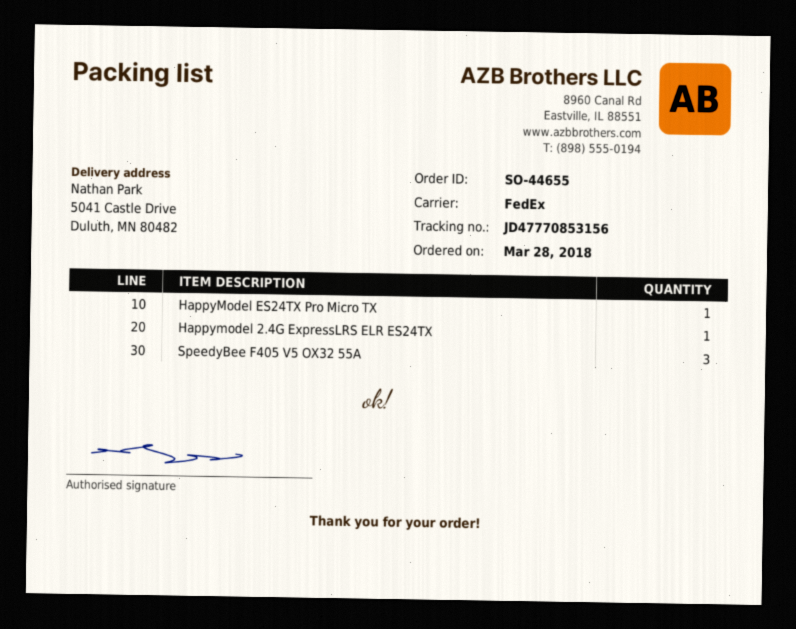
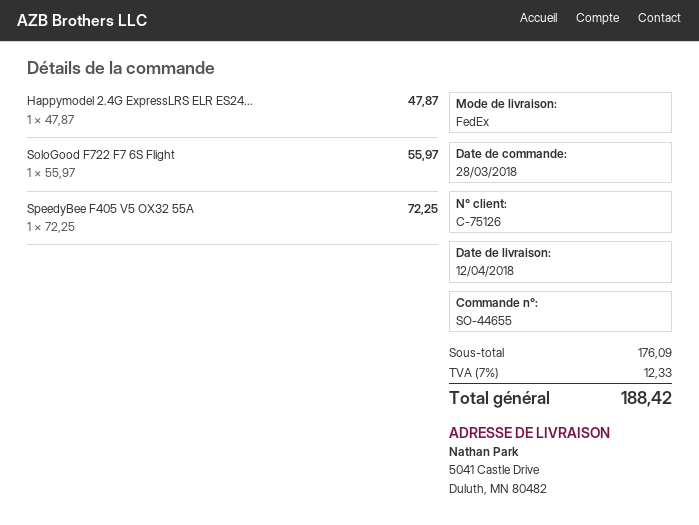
HappyModel ES24TX Pro Micro TX: 1 -> none
SpeedyBee F405 V5 OX32 55A: 3 -> 1
SoloGood F722 F7 6S Flight: none -> 1

